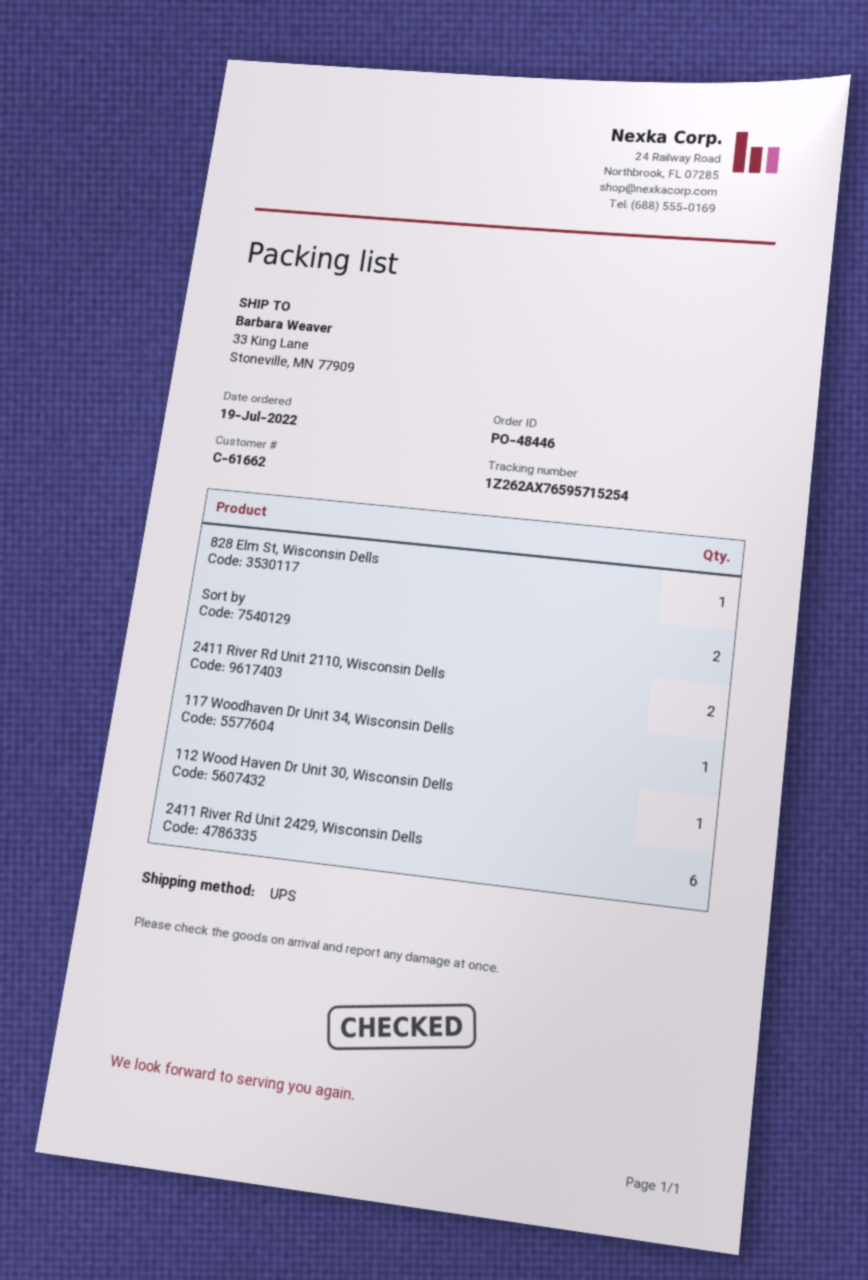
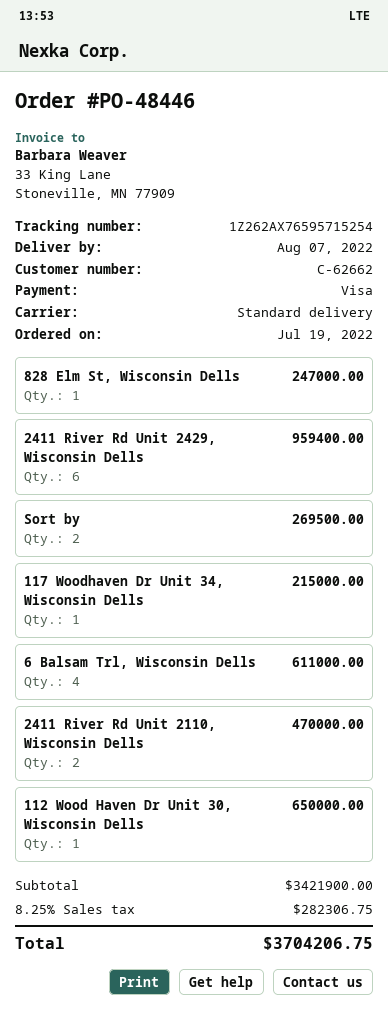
customer number: C-61662 -> C-62662
shipping method: UPS -> standard
6 Balsam Trl, Wisconsin Dells: none -> 4

